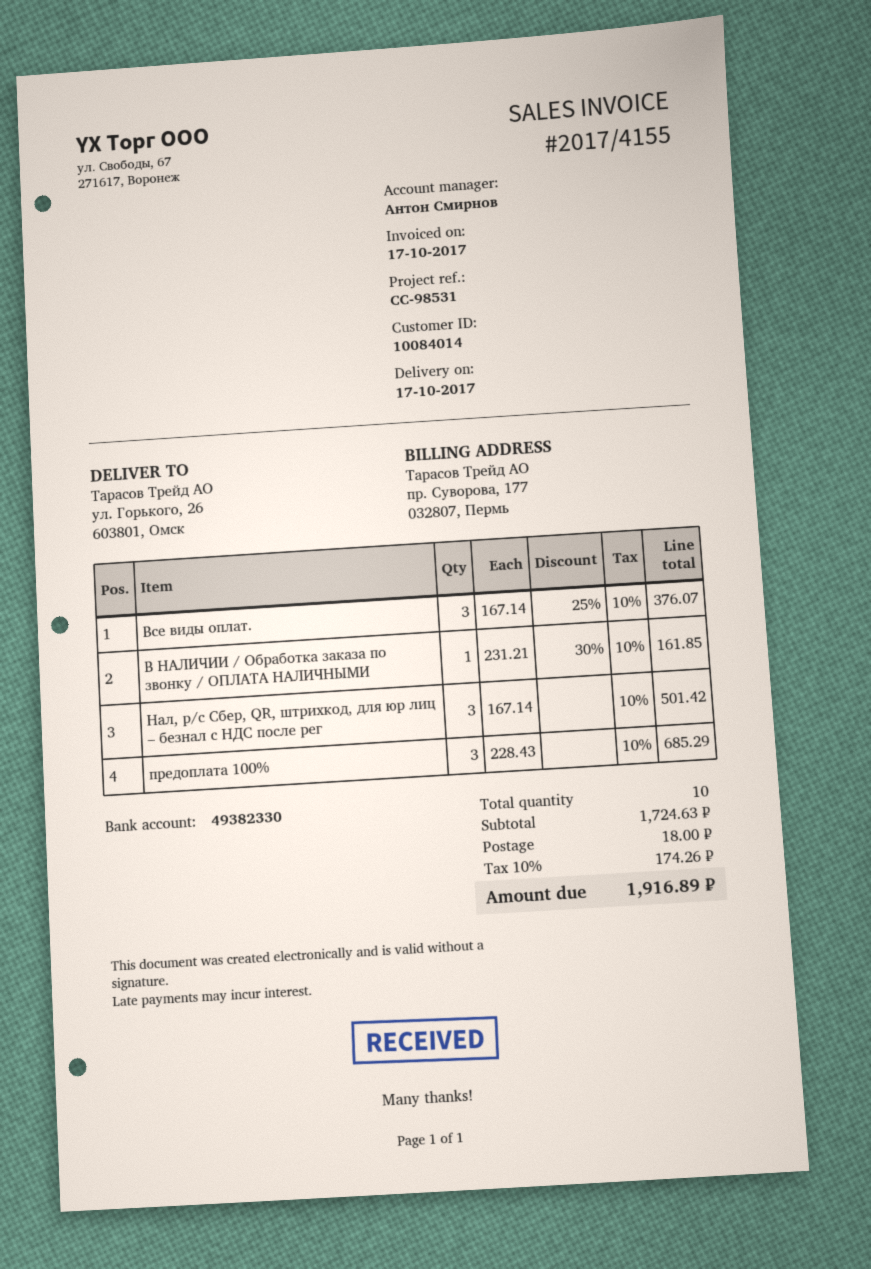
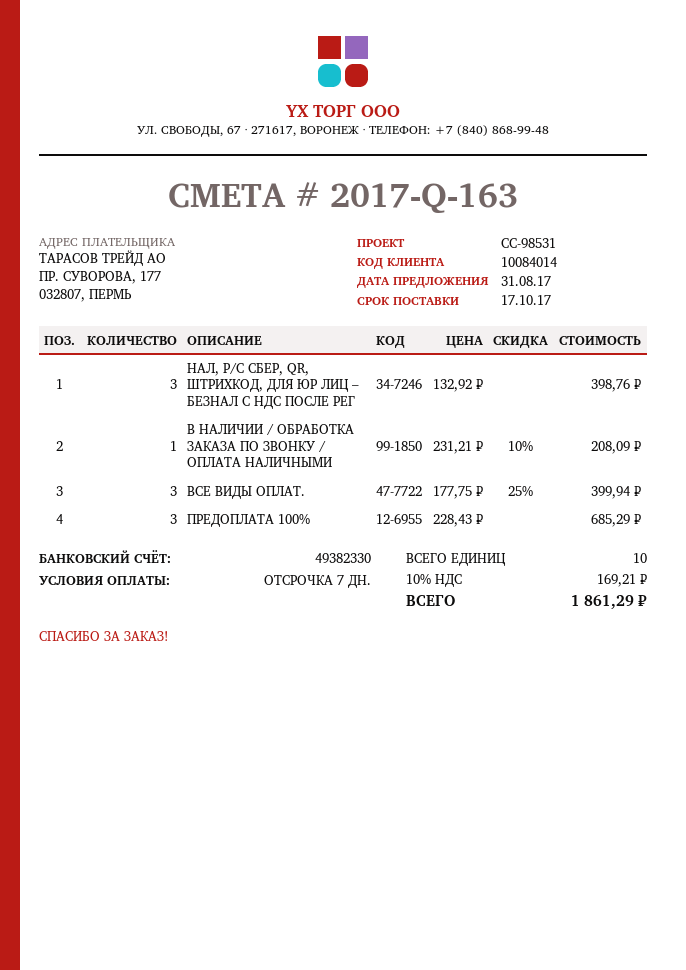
Все виды оплат.: 3 x 167.14 - 25% = 376.07 -> 3 x 177.75 - 25% = 399.94
В НАЛИЧИИ / Обработка заказа по звонку / ОПЛАТА НАЛИЧНЫМИ: 1 x 231.21 - 30% = 161.85 -> 1 x 231.21 - 10% = 208.09
Нал, р/с Сбер, QR, штрихкод, для юр лиц – безнал с НДС после рег: 3 x 167.14 = 501.42 -> 3 x 132.92 = 398.76
shipping: 18.00 -> none
tax: 10% = 174.26 -> 10% = 169.21
total: 1916.89 -> 1861.29

